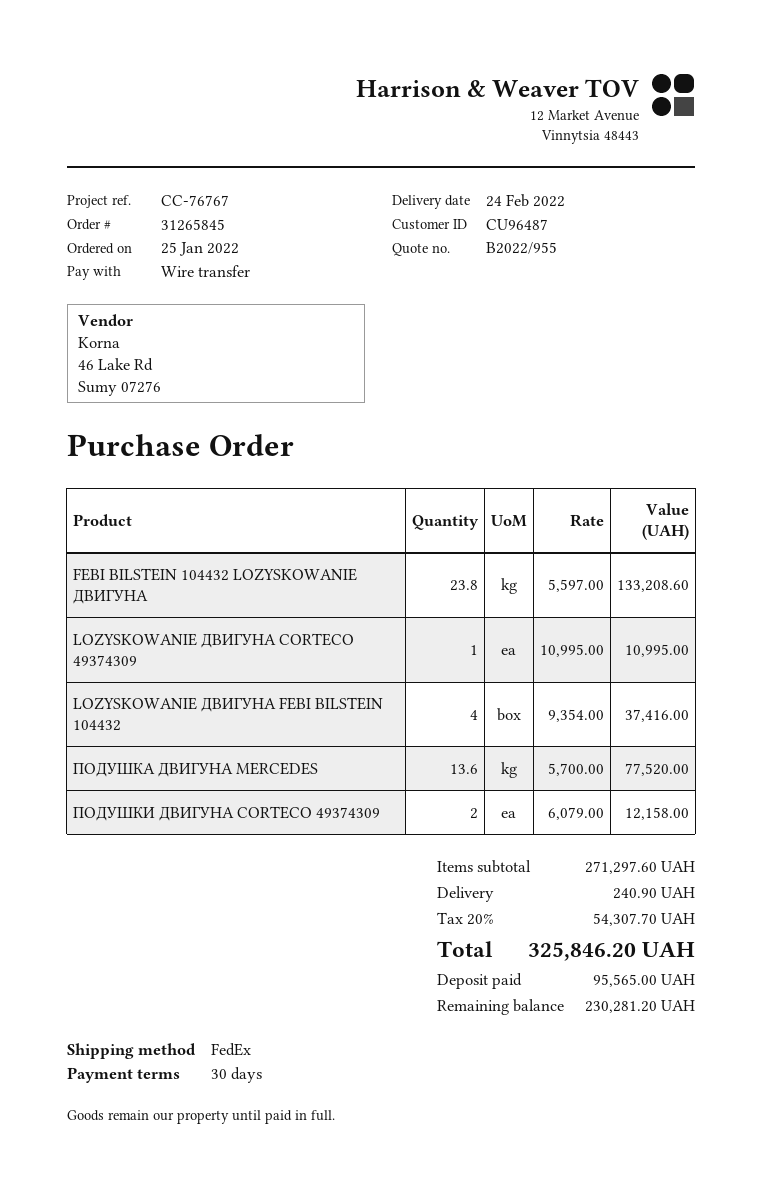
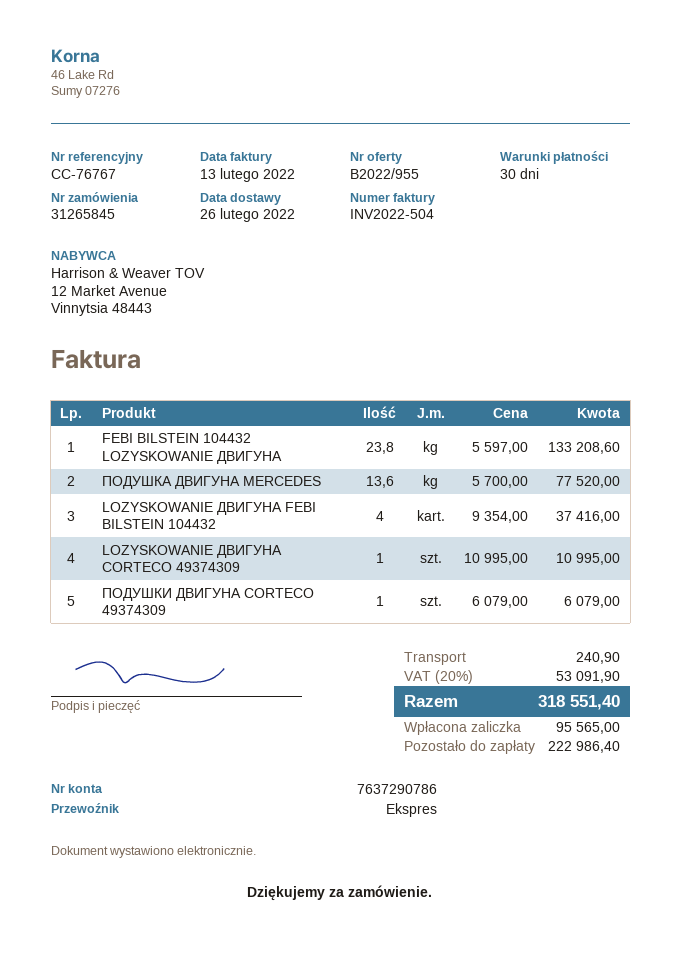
delivery date: 2022-02-24 -> 2022-02-26
shipping method: FedEx -> express
ПОДУШКИ ДВИГУНА CORTECO 49374309: 2 x 6079.00 = 12158.00 -> 1 x 6079.00 = 6079.00
tax: 20% = 54307.70 -> 20% = 53091.90
total: 325846.20 -> 318551.40
balance: 230281.20 -> 222986.40

